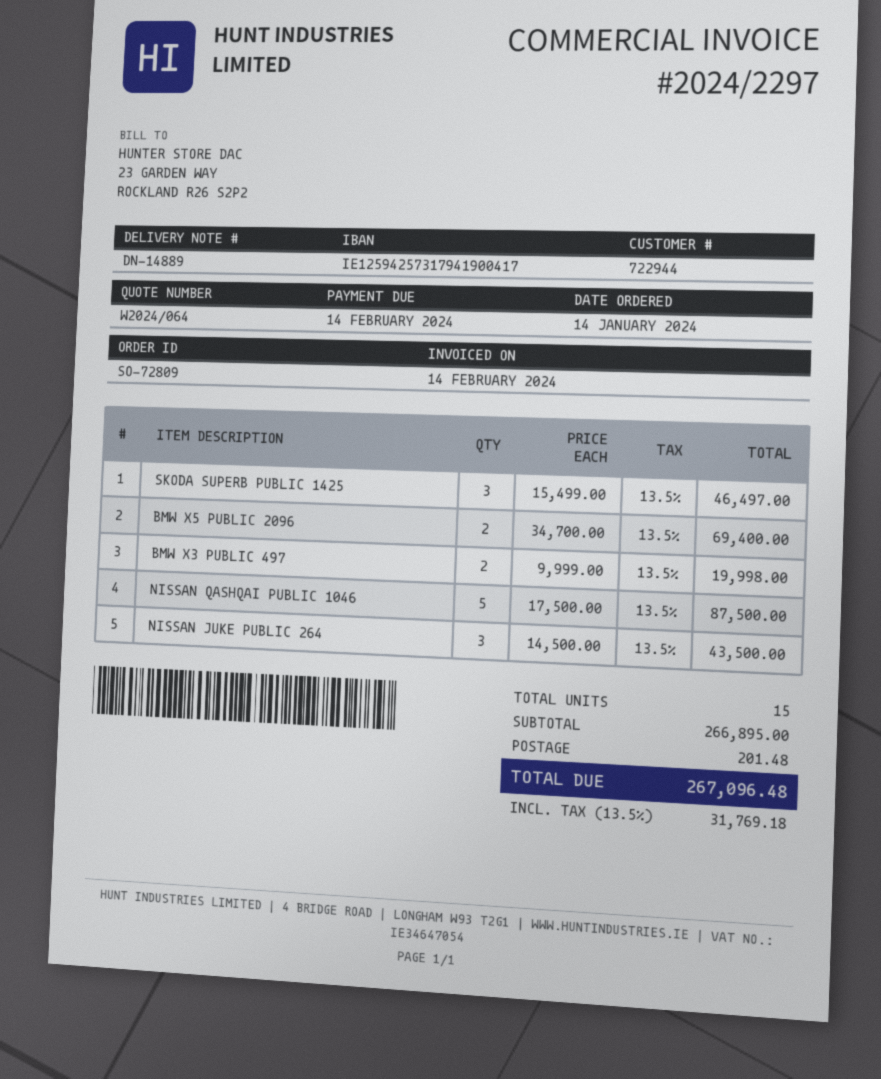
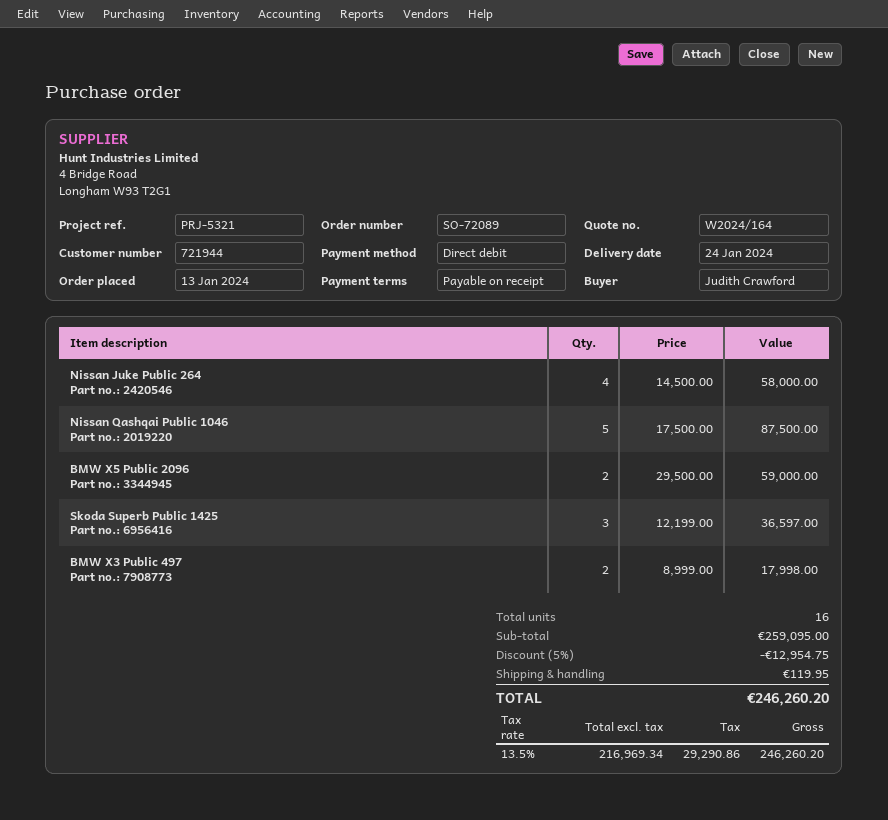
quote number: W2024/064 -> W2024/164
order number: SO-72809 -> SO-72089
order date: 2024-01-14 -> 2024-01-13
customer number: 722944 -> 721944
SKODA SUPERB PUBLIC 1425: 3 x 15499.00 = 46497.00 -> 3 x 12199.00 = 36597.00
BMW X5 PUBLIC 2096: 2 x 34700.00 = 69400.00 -> 2 x 29500.00 = 59000.00
BMW X3 PUBLIC 497: 2 x 9999.00 = 19998.00 -> 2 x 8999.00 = 17998.00
NISSAN JUKE PUBLIC 264: 3 x 14500.00 = 43500.00 -> 4 x 14500.00 = 58000.00
total quantity: 15 -> 16
subtotal: 266895.00 -> 259095.00
discount: none -> 5% = 12954.75
shipping: 201.48 -> 119.95
tax: 13.5% = 31769.18 -> 13.5% = 29290.86
total: 267096.48 -> 246260.20

